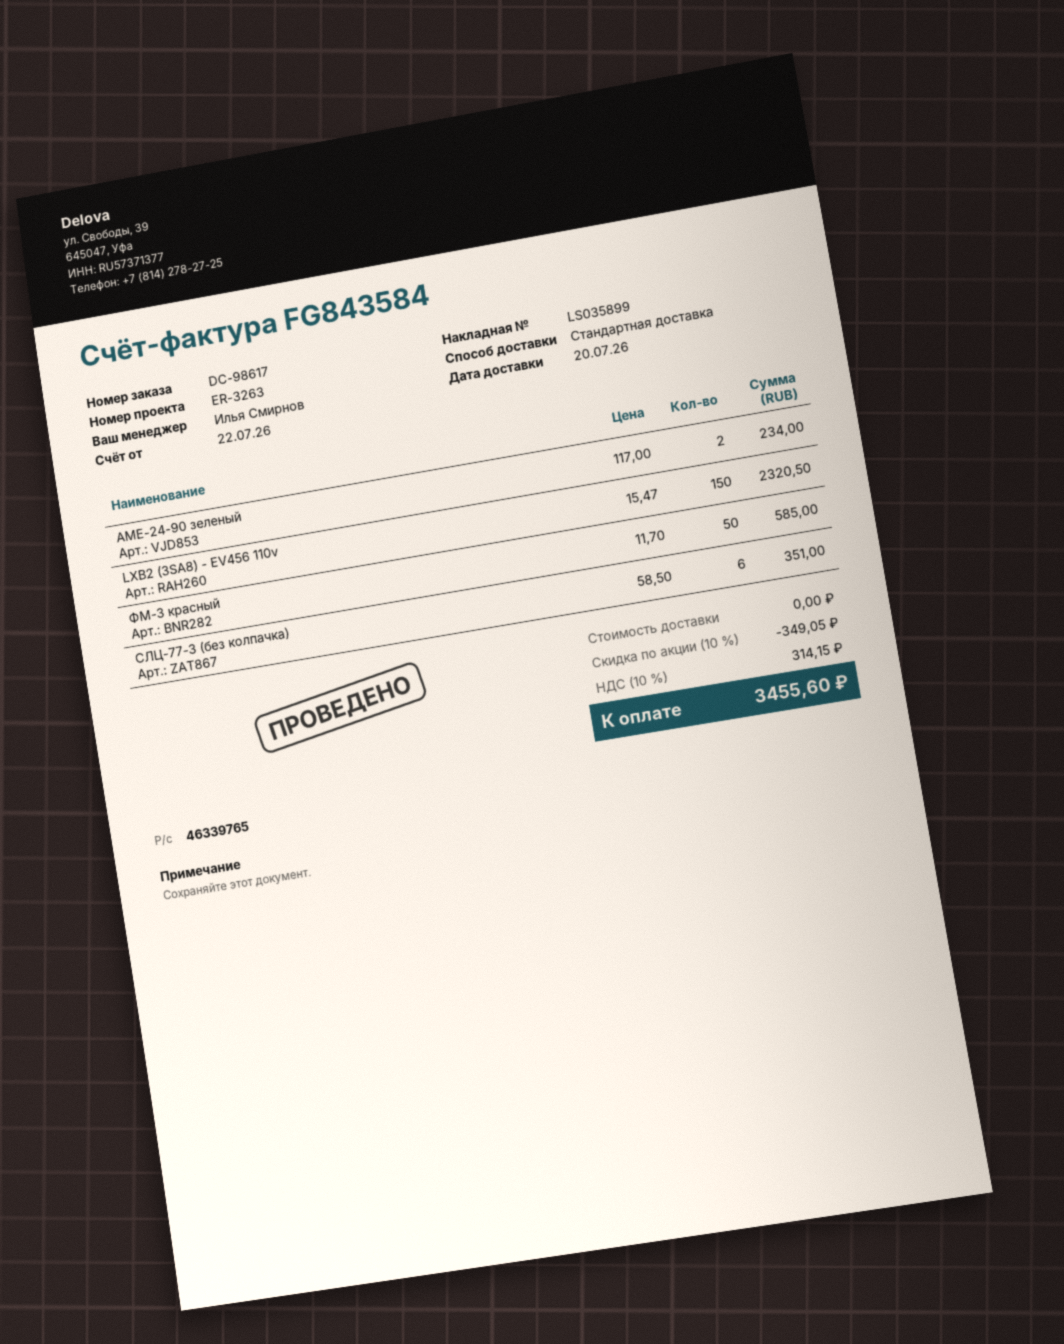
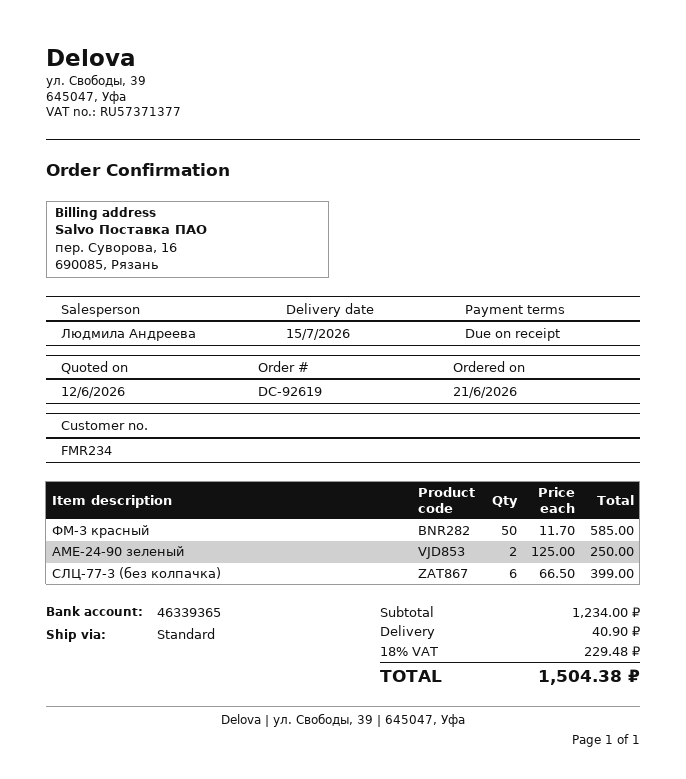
order number: DC-98617 -> DC-92619
delivery date: 2026-07-20 -> 2026-07-15
sales rep: Илья Смирнов -> Людмила Андреева
bank account: 46339765 -> 46339365
АМЕ-24-90 зеленый: 2 x 117.00 = 234.00 -> 2 x 125.00 = 250.00
LXB2 (3SA8) - EV456 110v: 150 x 15.47 = 2320.50 -> none
СЛЦ-77-3 (без колпачка): 6 x 58.50 = 351.00 -> 6 x 66.50 = 399.00
discount: 10% = 349.05 -> none
shipping: 0.00 -> 40.90
tax: 10% = 314.15 -> 18% = 229.48
total: 3455.60 -> 1504.38

